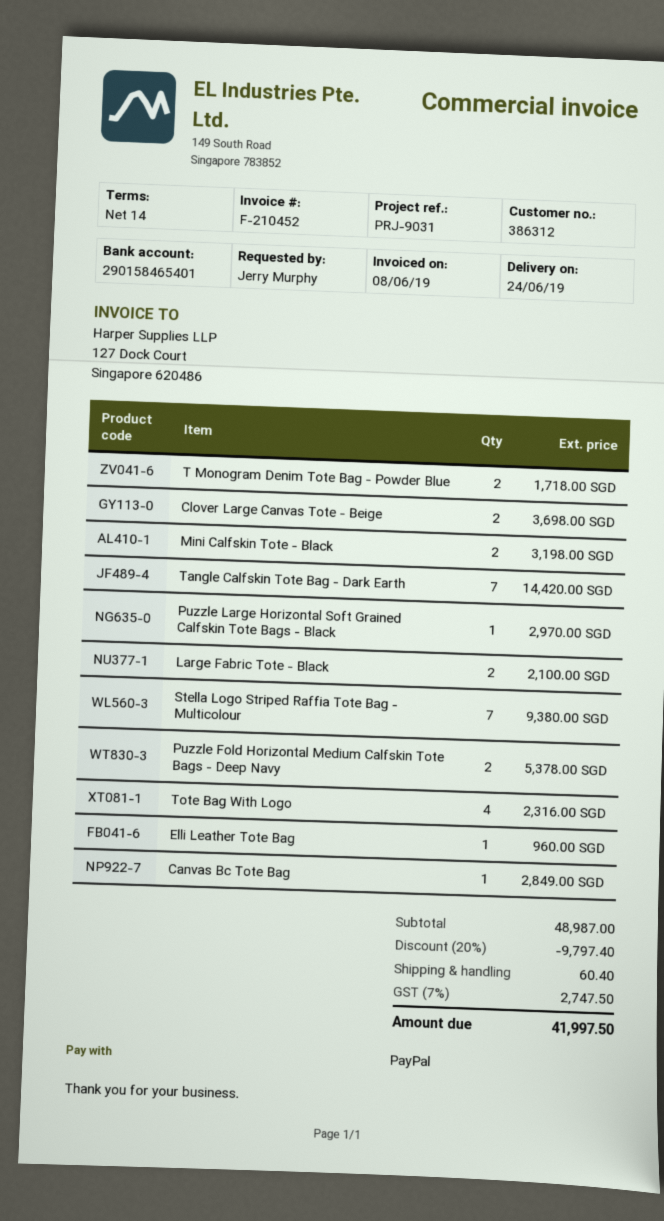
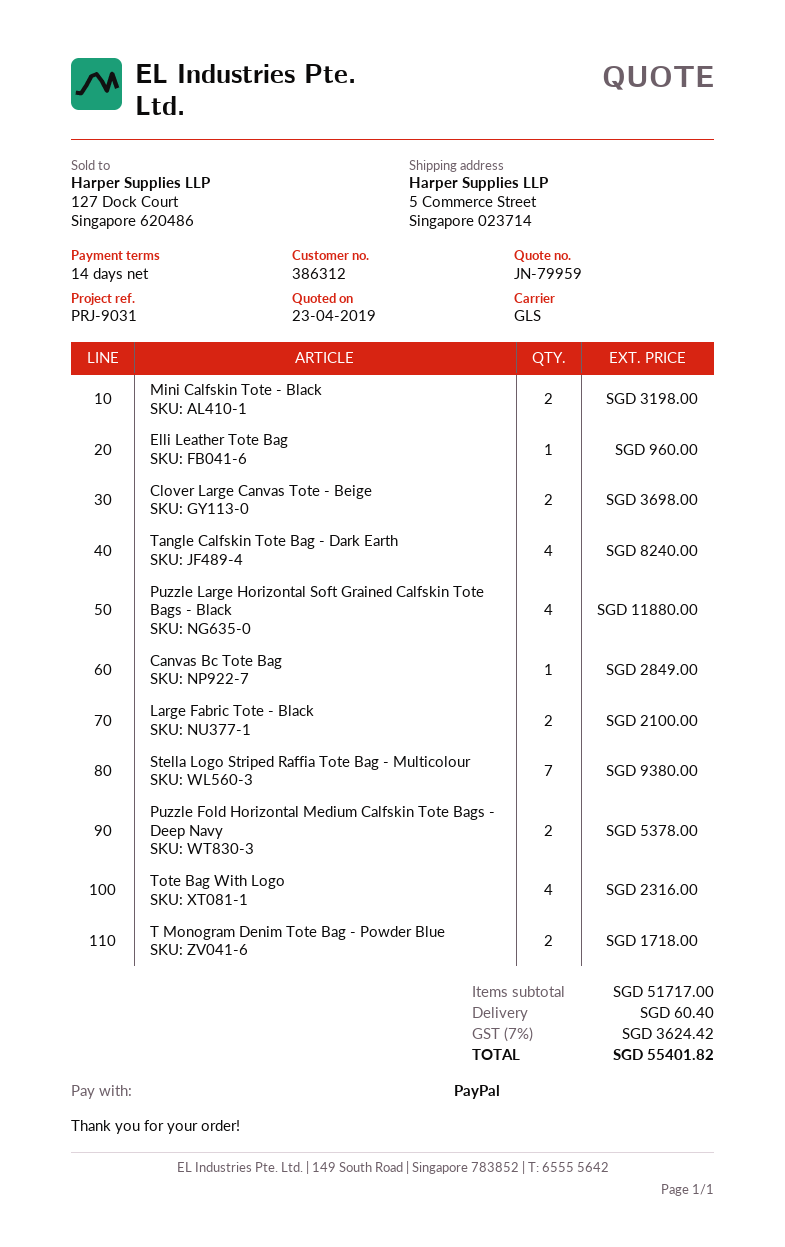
Tangle Calfskin Tote Bag - Dark Earth: 7 for 14420.00 -> 4 for 8240.00
Puzzle Large Horizontal Soft Grained Calfskin Tote Bags - Black: 1 for 2970.00 -> 4 for 11880.00
subtotal: 48987.00 -> 51717.00
discount: 20% = 9797.40 -> none
tax: 7% = 2747.50 -> 7% = 3624.42
total: 41997.50 -> 55401.82

